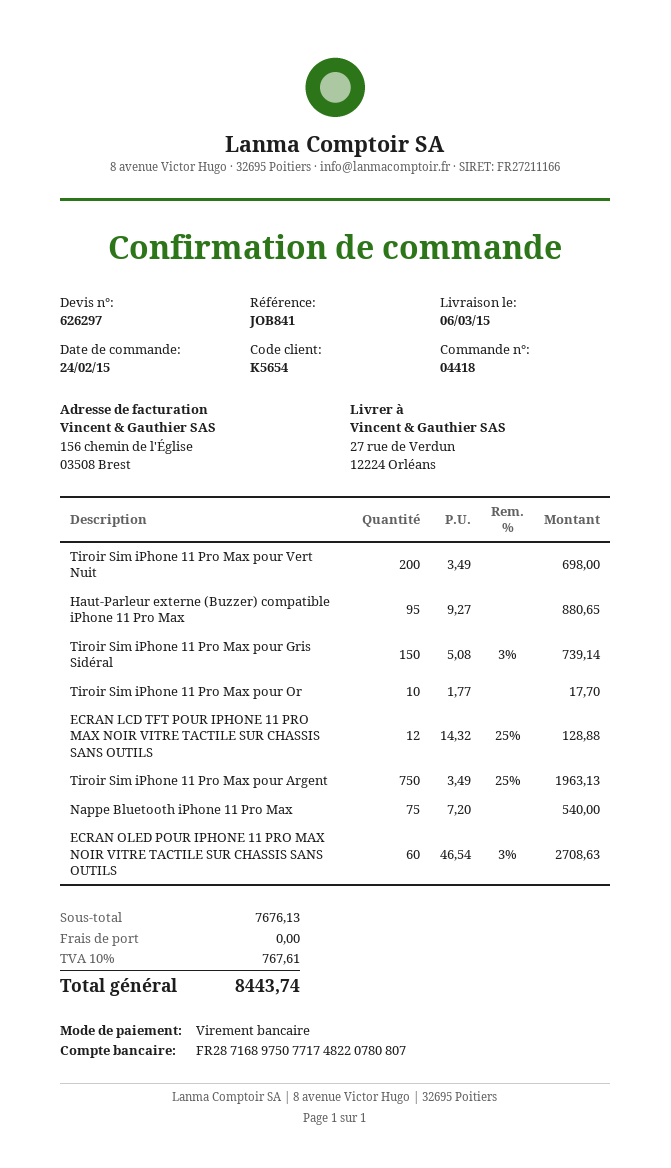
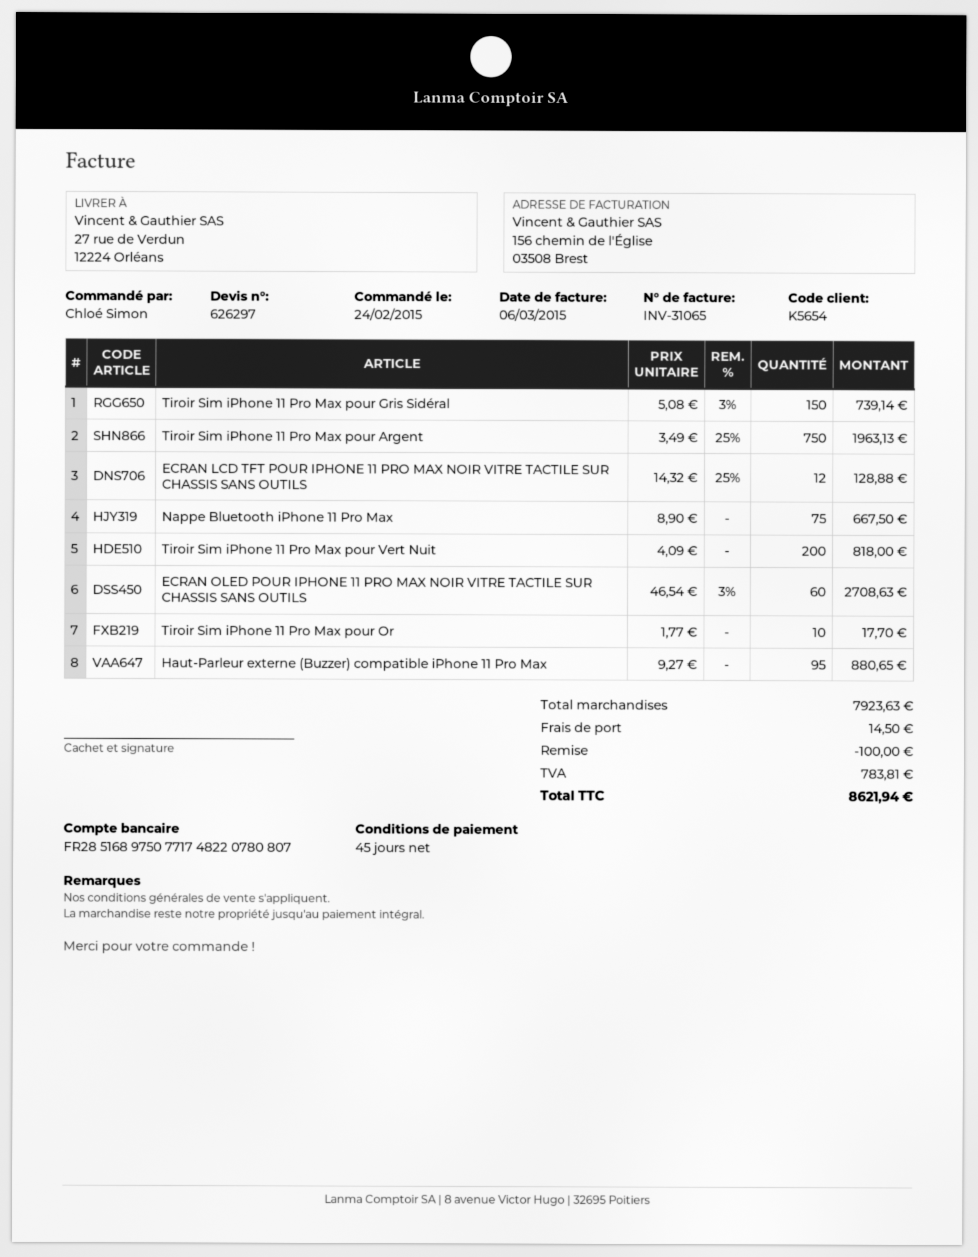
bank account: FR2871689750771748220780807 -> FR2851689750771748220780807
Tiroir Sim iPhone 11 Pro Max pour Vert Nuit: 200 x 3.49 = 698.00 -> 200 x 4.09 = 818.00
Nappe Bluetooth iPhone 11 Pro Max: 75 x 7.20 = 540.00 -> 75 x 8.90 = 667.50
subtotal: 7676.13 -> 7923.63
discount: none -> 100.00
shipping: 0.00 -> 14.50
tax: 767.61 -> 783.81
total: 8443.74 -> 8621.94

